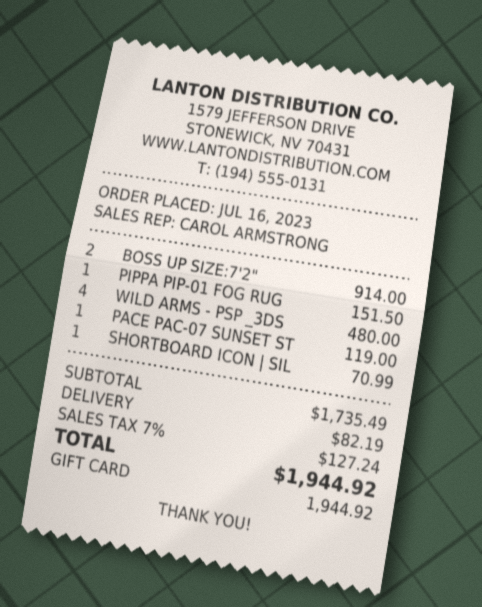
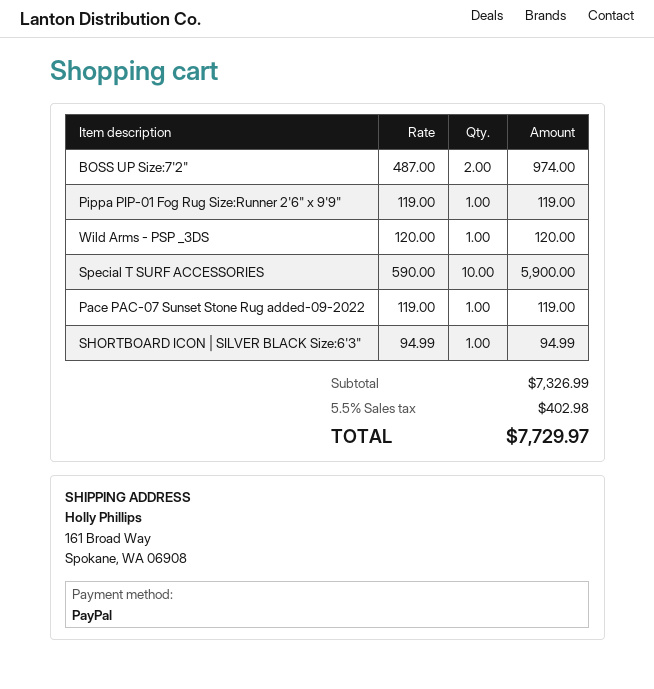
payment method: gift card -> PayPal
BOSS UP SIZE:7'2": 2 for 914.00 -> 2 for 974.00
PIPPA PIP-01 FOG RUG: 1 for 151.50 -> 1 for 119.00
WILD ARMS - PSP _3DS: 4 for 480.00 -> 1 for 120.00
SHORTBOARD ICON | SIL: 1 for 70.99 -> 1 for 94.99
Special T SURF ACCESSORIES: none -> 10 for 5900.00
subtotal: 1735.49 -> 7326.99
shipping: 82.19 -> none
tax: 7% = 127.24 -> 5.5% = 402.98
total: 1944.92 -> 7729.97

